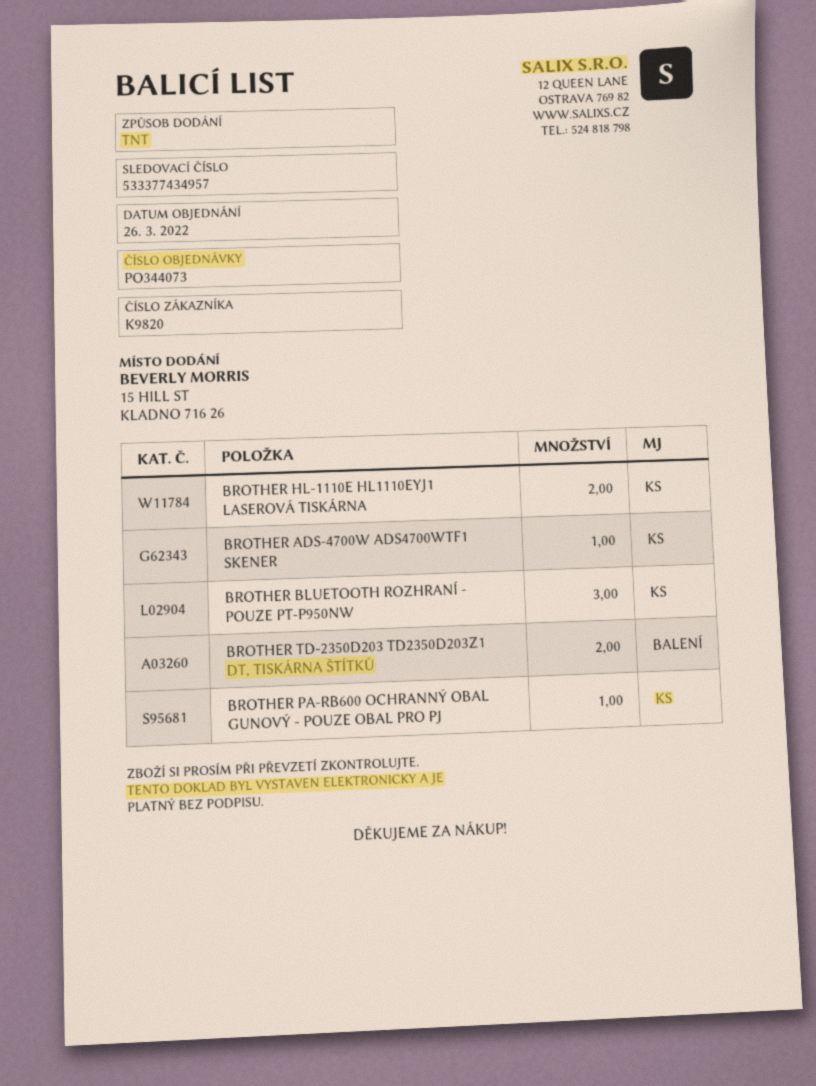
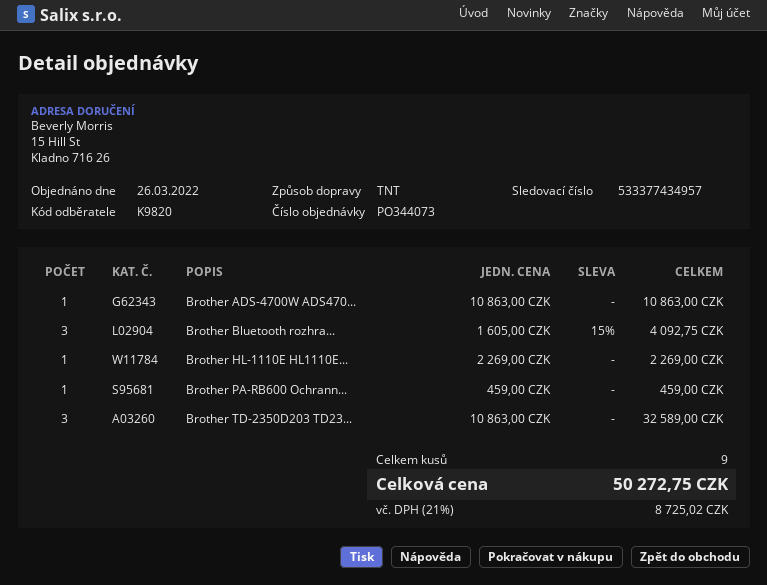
BROTHER HL-1110E HL1110EYJ1 LASEROVÁ TISKÁRNA: 2 -> 1
BROTHER TD-2350D203 TD2350D203Z1 DT, TISKÁRNA ŠTÍTKŮ: 2 -> 3

